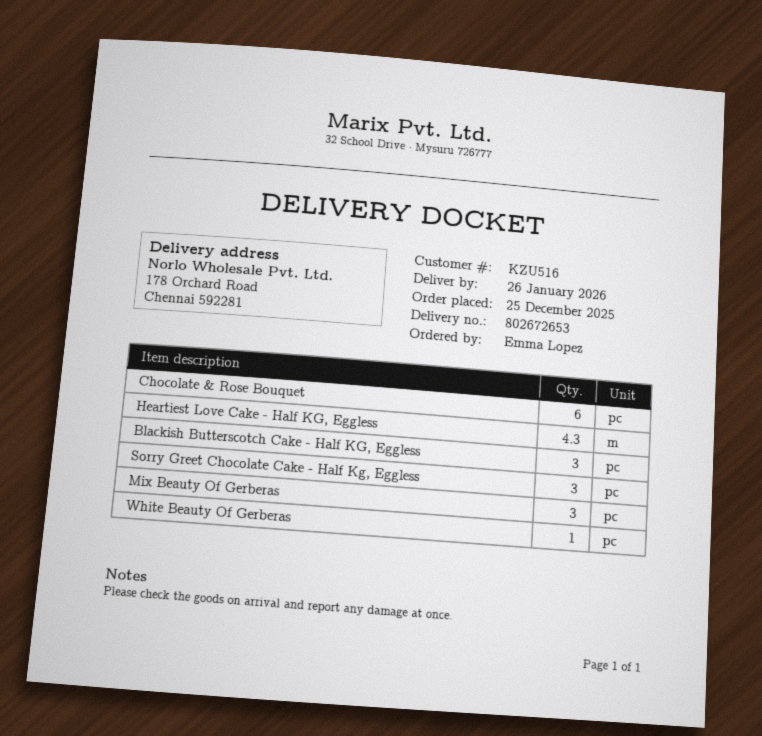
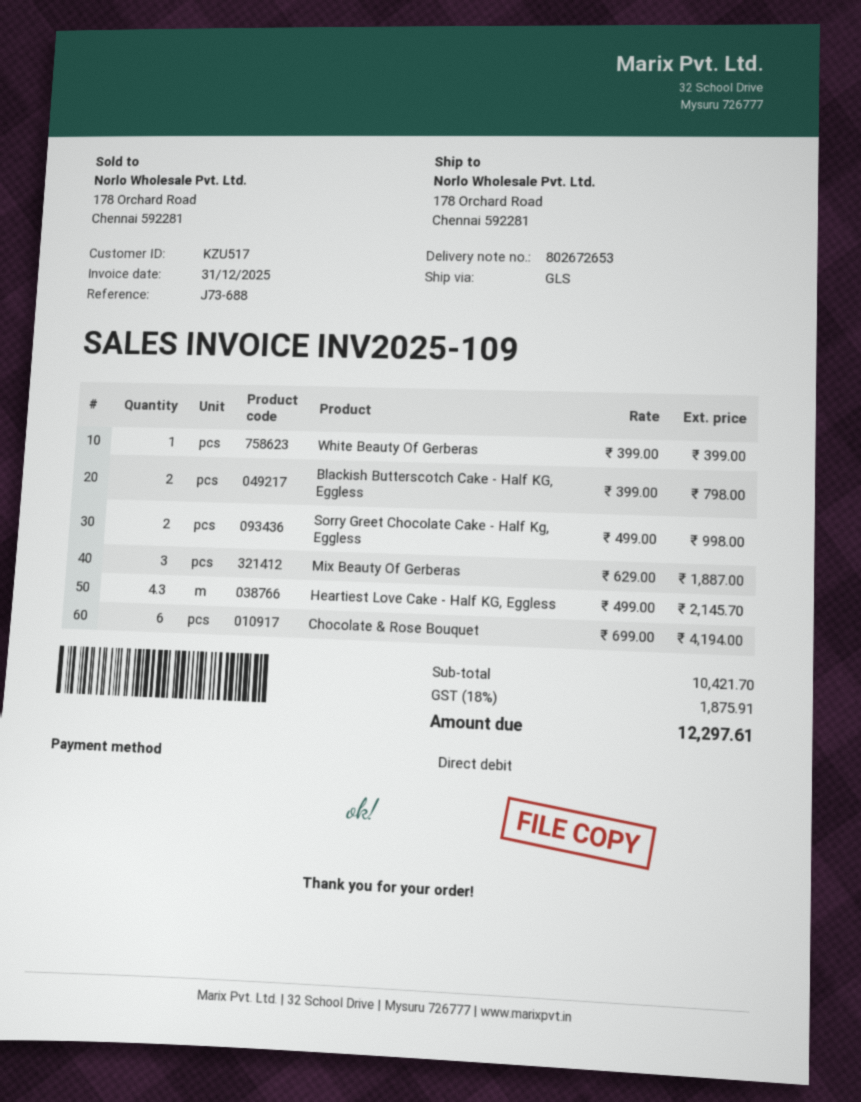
customer number: KZU516 -> KZU517
Blackish Butterscotch Cake - Half KG, Eggless: 3 -> 2
Sorry Greet Chocolate Cake - Half Kg, Eggless: 3 -> 2

